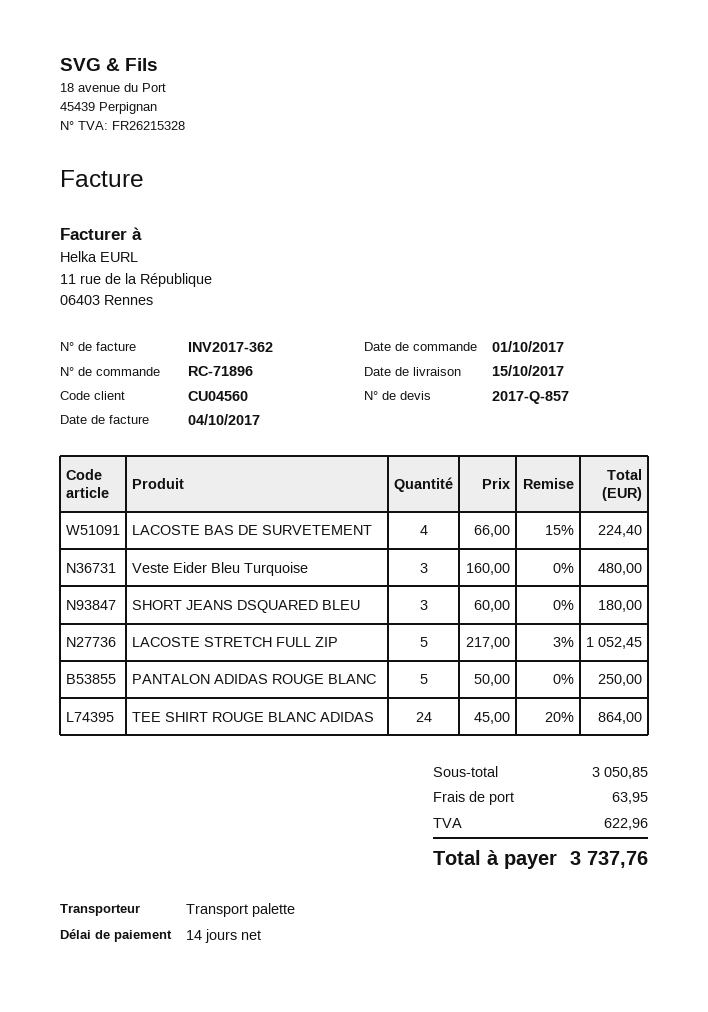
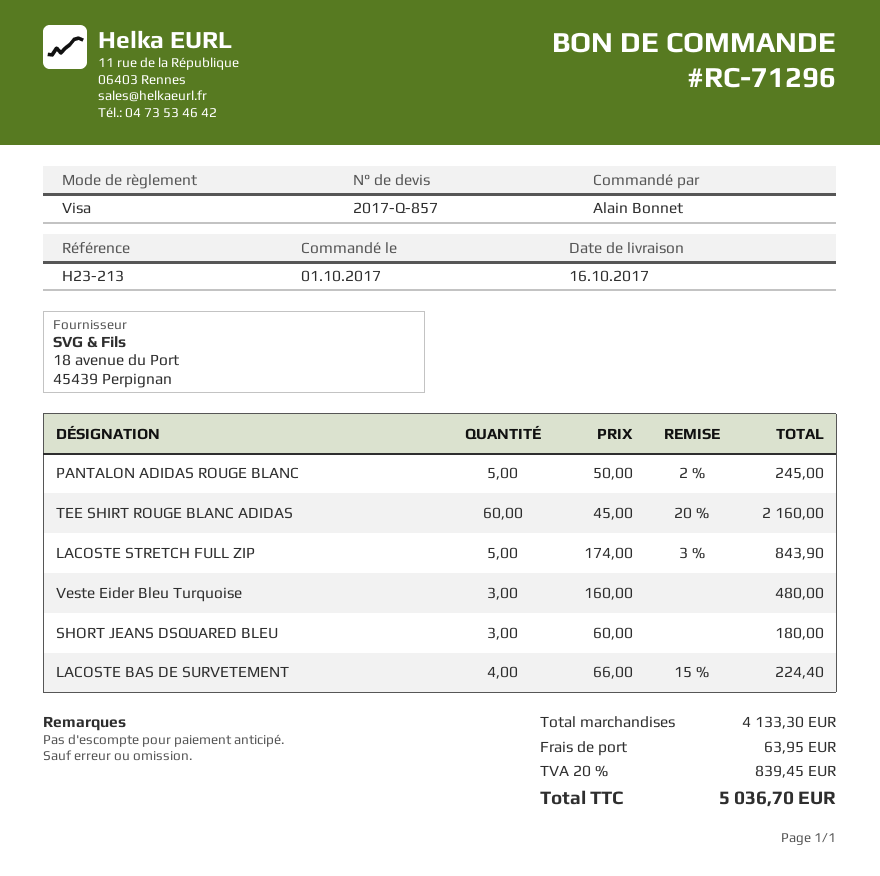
order number: RC-71896 -> RC-71296
delivery date: 2017-10-15 -> 2017-10-16
LACOSTE STRETCH FULL ZIP: 5 x 217.00 - 3% = 1052.45 -> 5 x 174.00 - 3% = 843.90
PANTALON ADIDAS ROUGE BLANC: 5 x 50.00 = 250.00 -> 5 x 50.00 - 2% = 245.00
TEE SHIRT ROUGE BLANC ADIDAS: 24 x 45.00 - 20% = 864.00 -> 60 x 45.00 - 20% = 2160.00
subtotal: 3050.85 -> 4133.30
tax: 622.96 -> 839.45
total: 3737.76 -> 5036.70

